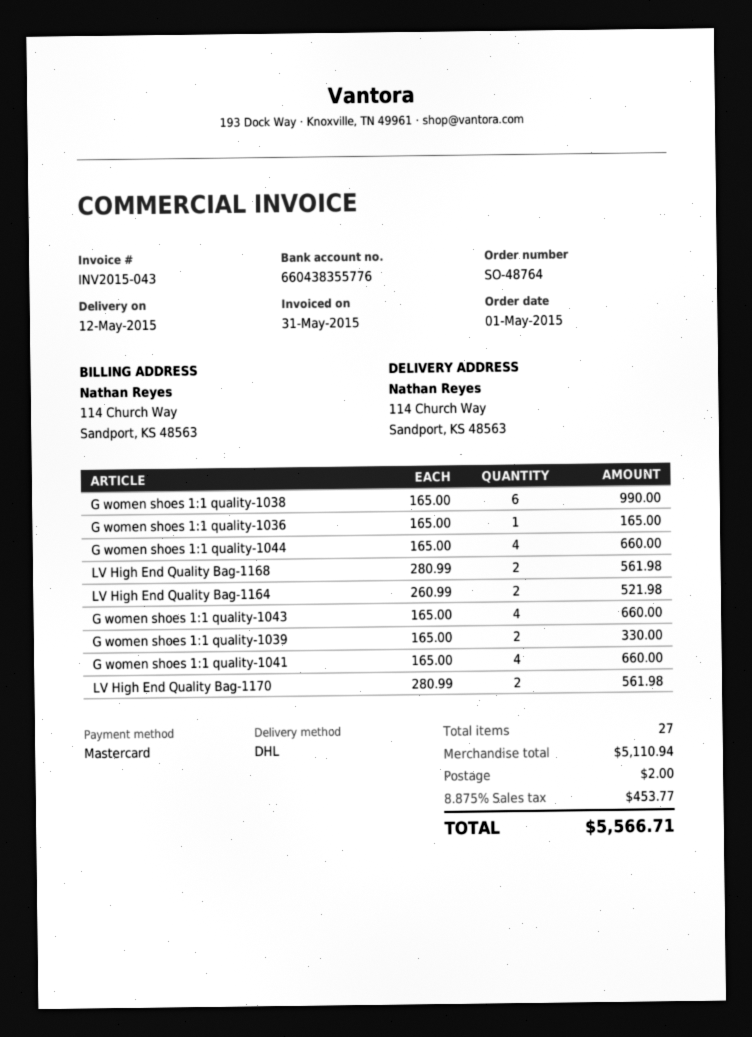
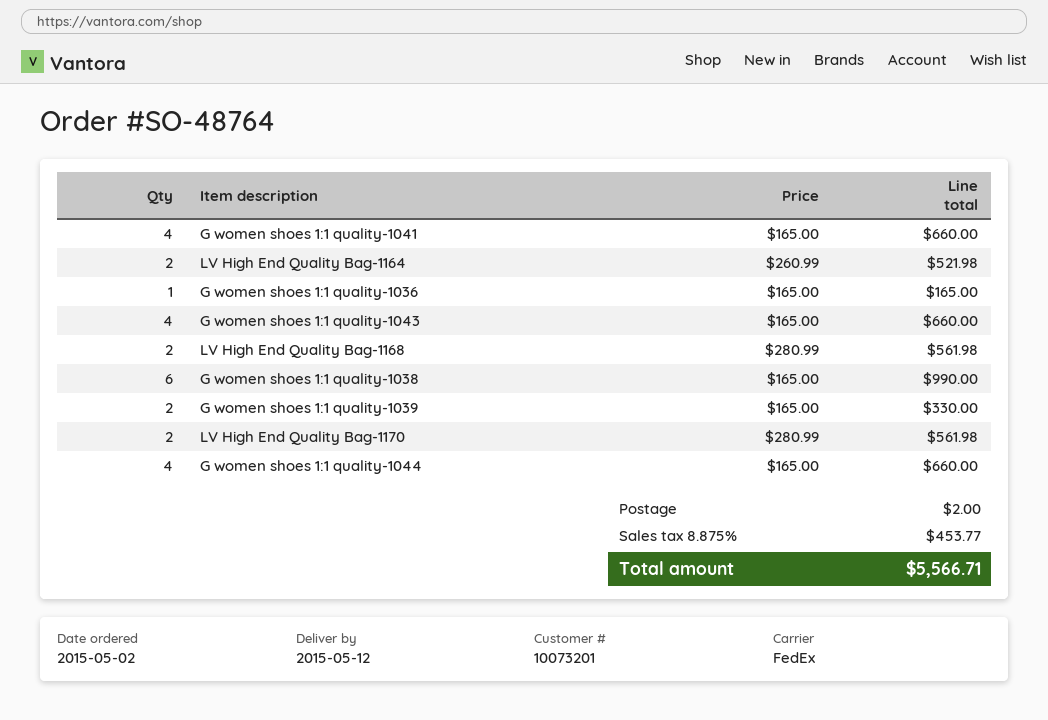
order date: 2015-05-01 -> 2015-05-02
shipping method: DHL -> FedEx

